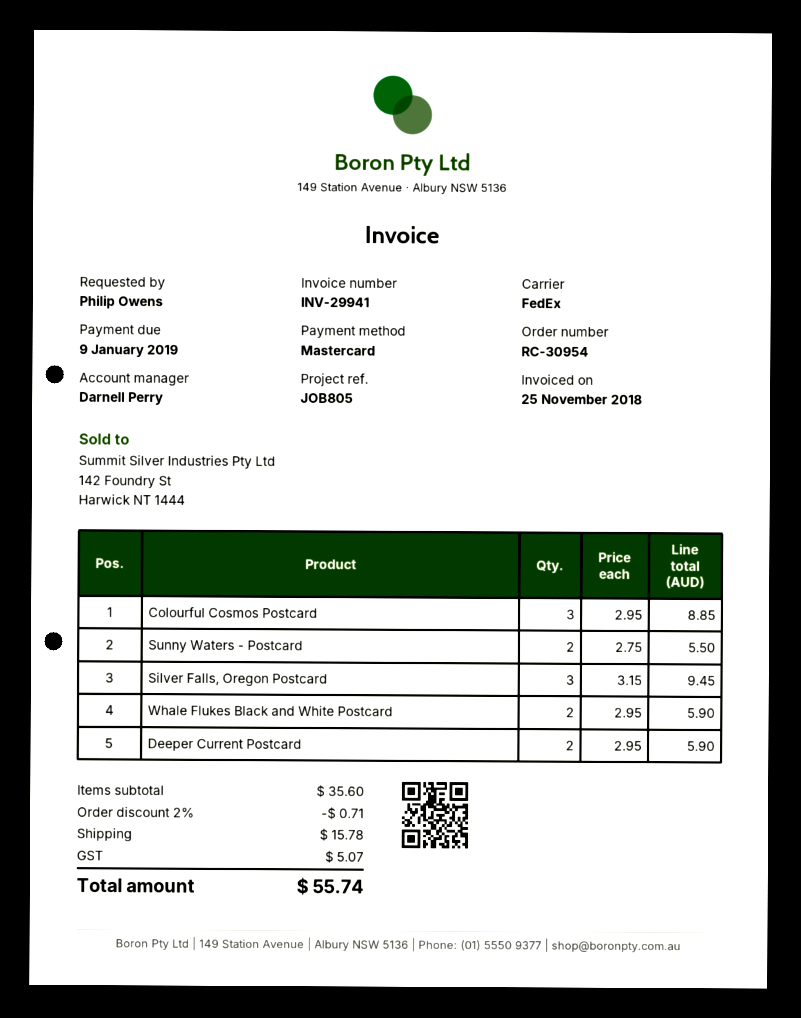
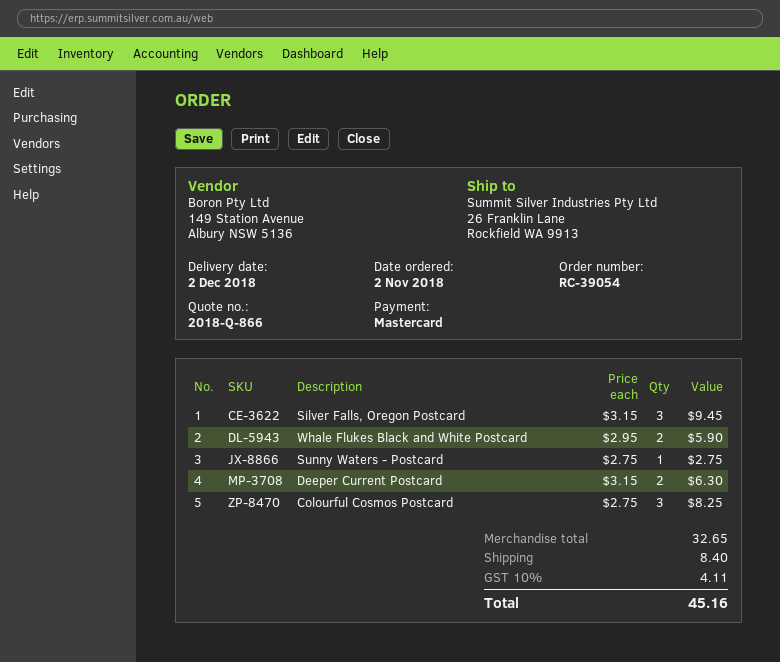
order number: RC-30954 -> RC-39054
Colourful Cosmos Postcard: 3 x 2.95 = 8.85 -> 3 x 2.75 = 8.25
Sunny Waters - Postcard: 2 x 2.75 = 5.50 -> 1 x 2.75 = 2.75
Deeper Current Postcard: 2 x 2.95 = 5.90 -> 2 x 3.15 = 6.30
subtotal: 35.60 -> 32.65
discount: 2% = 0.71 -> none
shipping: 15.78 -> 8.40
tax: 5.07 -> 4.11
total: 55.74 -> 45.16

